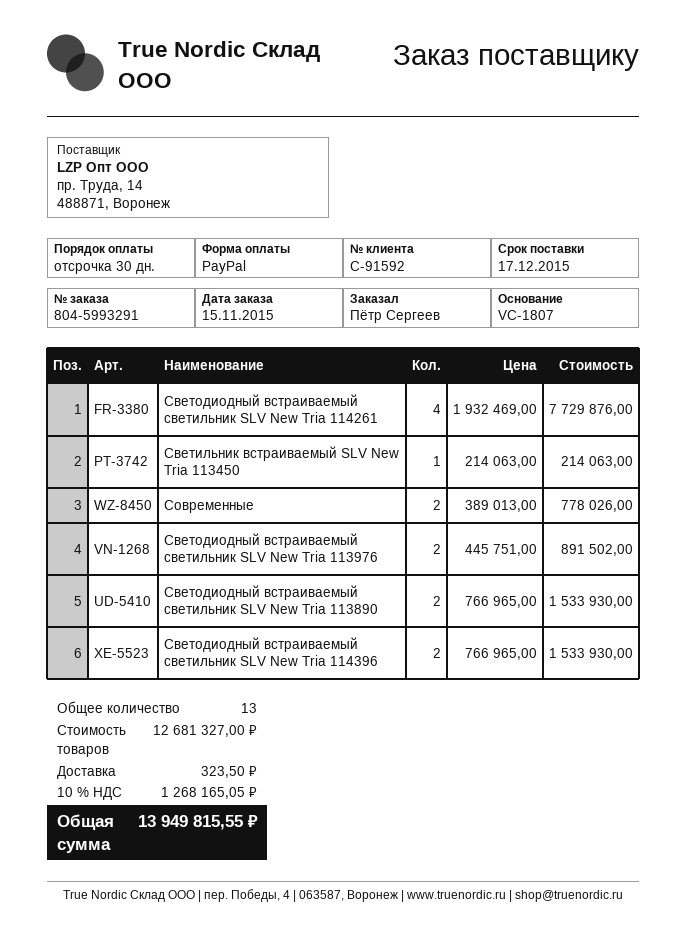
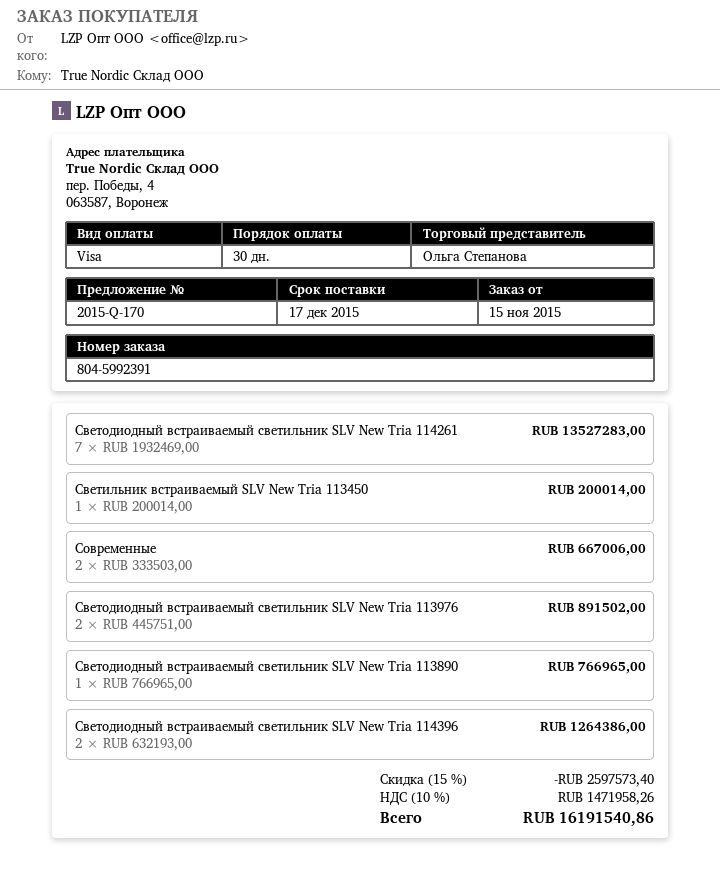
order number: 804-5993291 -> 804-5992391
payment method: PayPal -> Visa
Светодиодный встраиваемый светильник SLV New Tria 114261: 4 x 1932469.00 = 7729876.00 -> 7 x 1932469.00 = 13527283.00
Светильник встраиваемый SLV New Tria 113450: 1 x 214063.00 = 214063.00 -> 1 x 200014.00 = 200014.00
Современные: 2 x 389013.00 = 778026.00 -> 2 x 333503.00 = 667006.00
Светодиодный встраиваемый светильник SLV New Tria 113890: 2 x 766965.00 = 1533930.00 -> 1 x 766965.00 = 766965.00
Светодиодный встраиваемый светильник SLV New Tria 114396: 2 x 766965.00 = 1533930.00 -> 2 x 632193.00 = 1264386.00
discount: none -> 15% = 2597573.40
shipping: 323.50 -> none
tax: 10% = 1268165.05 -> 10% = 1471958.26
total: 13949815.55 -> 16191540.86

